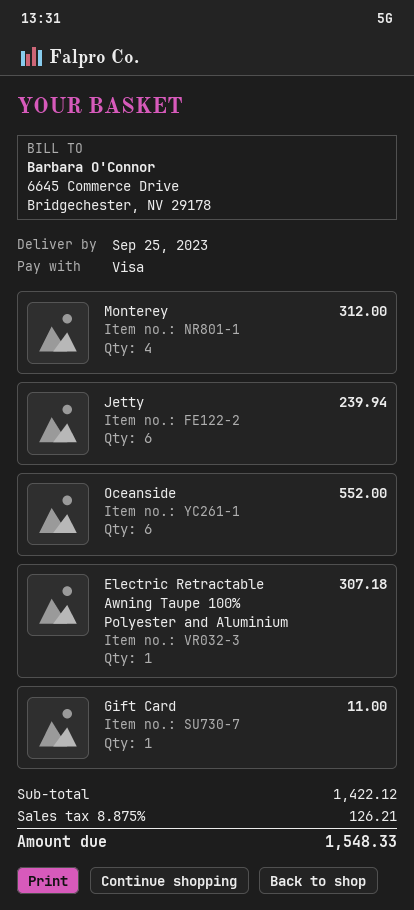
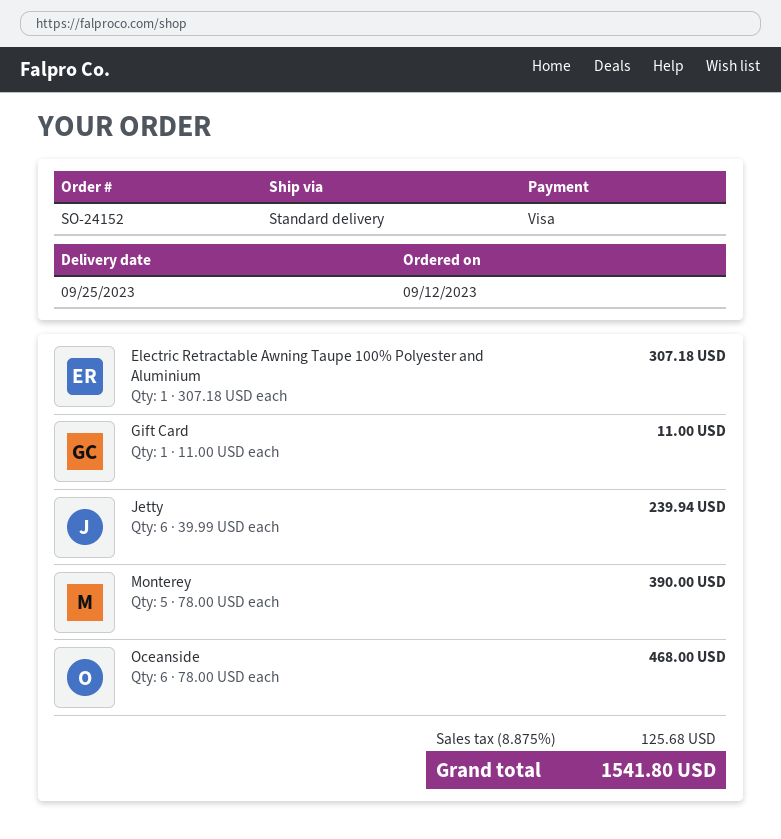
Monterey: 4 for 312.00 -> 5 for 390.00
Oceanside: 6 for 552.00 -> 6 for 468.00
tax: 8.875% = 126.21 -> 8.875% = 125.68
total: 1548.33 -> 1541.80

